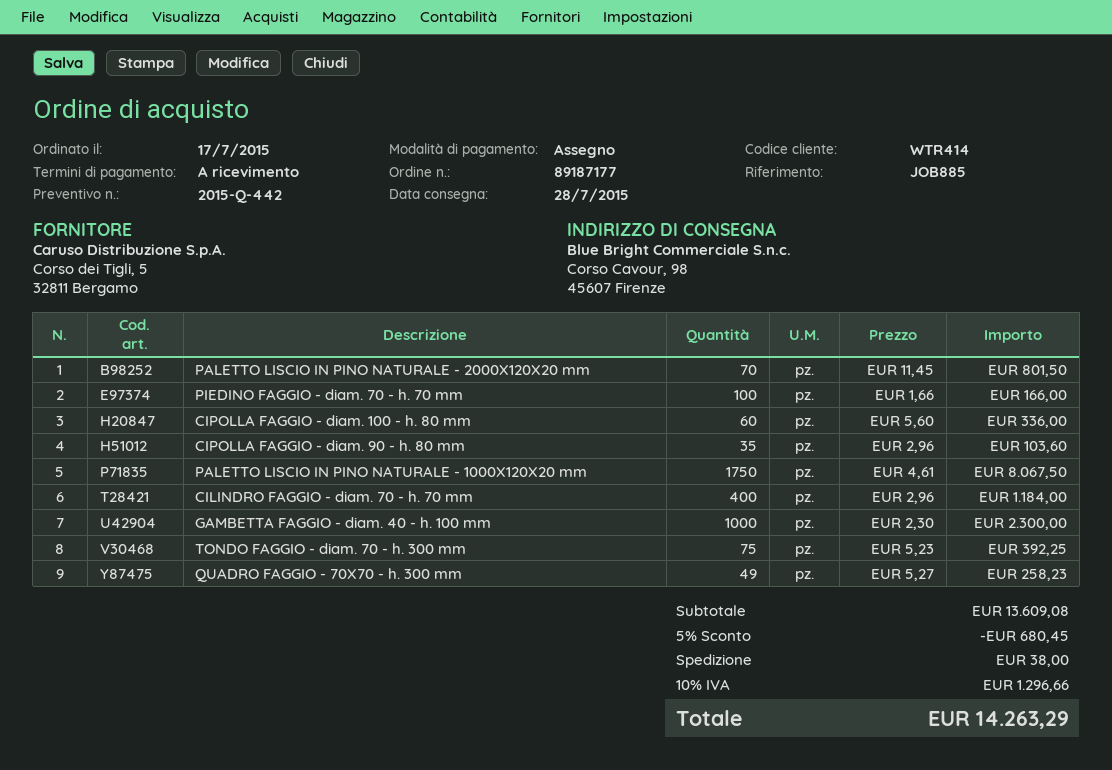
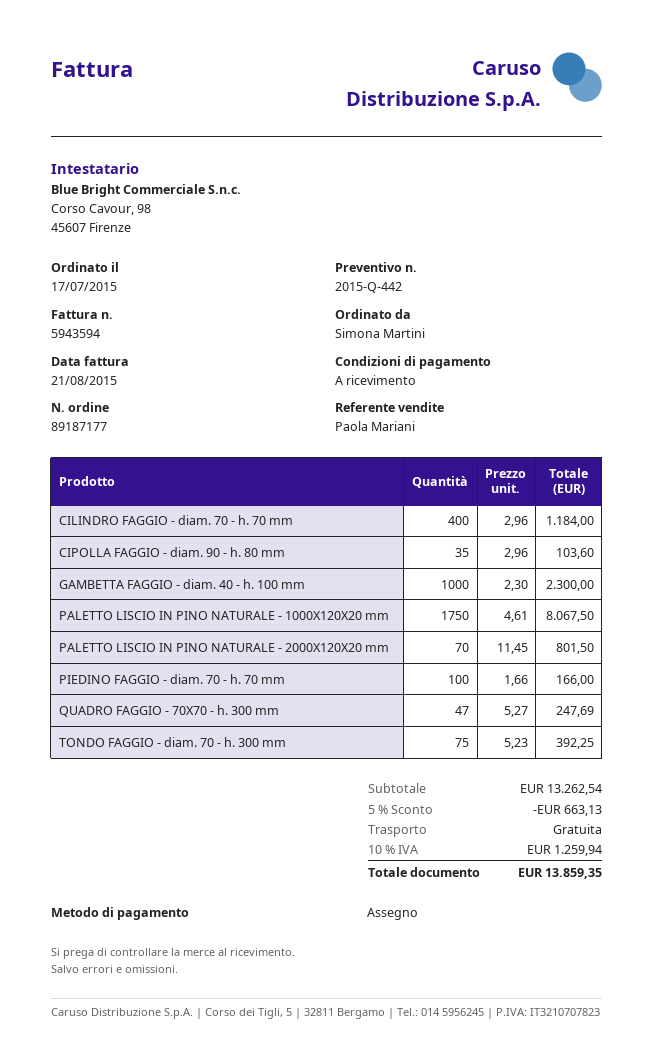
CIPOLLA FAGGIO - diam. 100 - h. 80 mm: 60 x 5.60 = 336.00 -> none
QUADRO FAGGIO - 70X70 - h. 300 mm: 49 x 5.27 = 258.23 -> 47 x 5.27 = 247.69
subtotal: 13609.08 -> 13262.54
discount: 5% = 680.45 -> 5% = 663.13
shipping: 38.00 -> 0.00
tax: 10% = 1296.66 -> 10% = 1259.94
total: 14263.29 -> 13859.35

